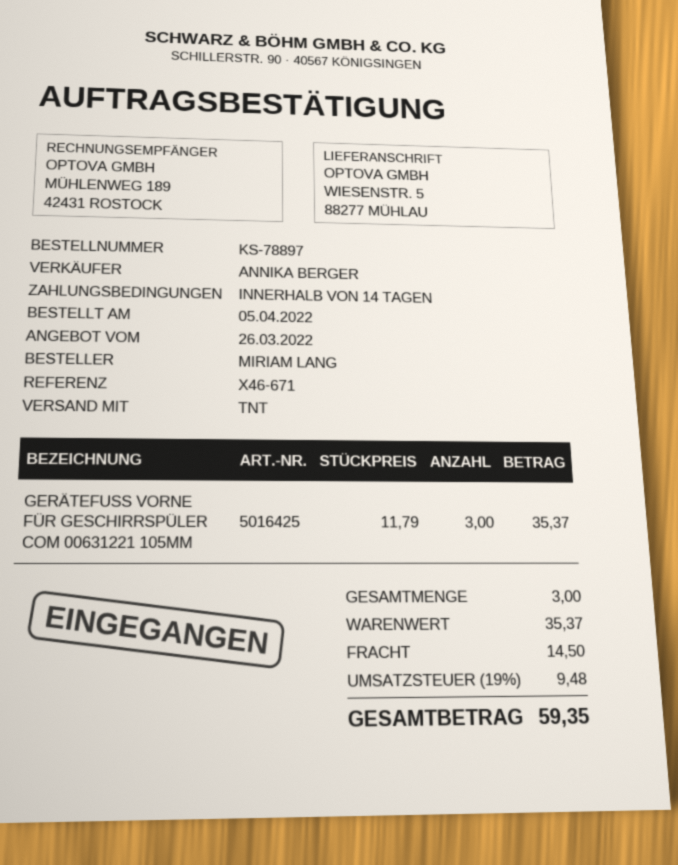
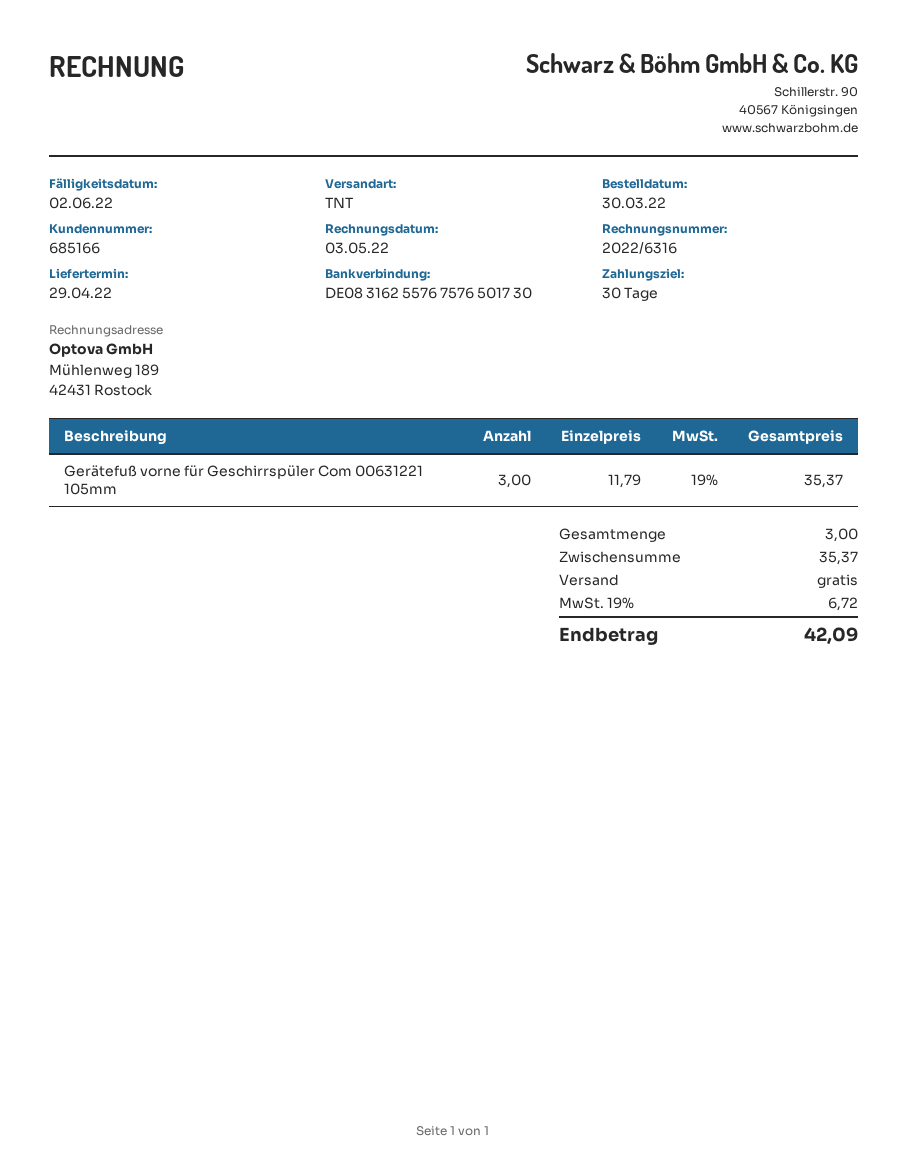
order date: 2022-04-05 -> 2022-03-30
payment terms: 14 days -> 30 days
shipping: 14.50 -> 0.00
tax: 19% = 9.48 -> 19% = 6.72
total: 59.35 -> 42.09

